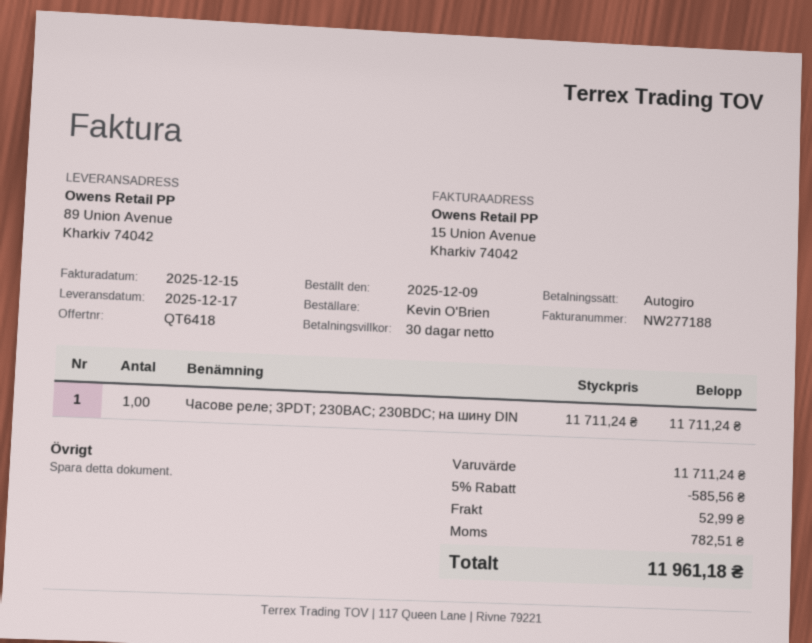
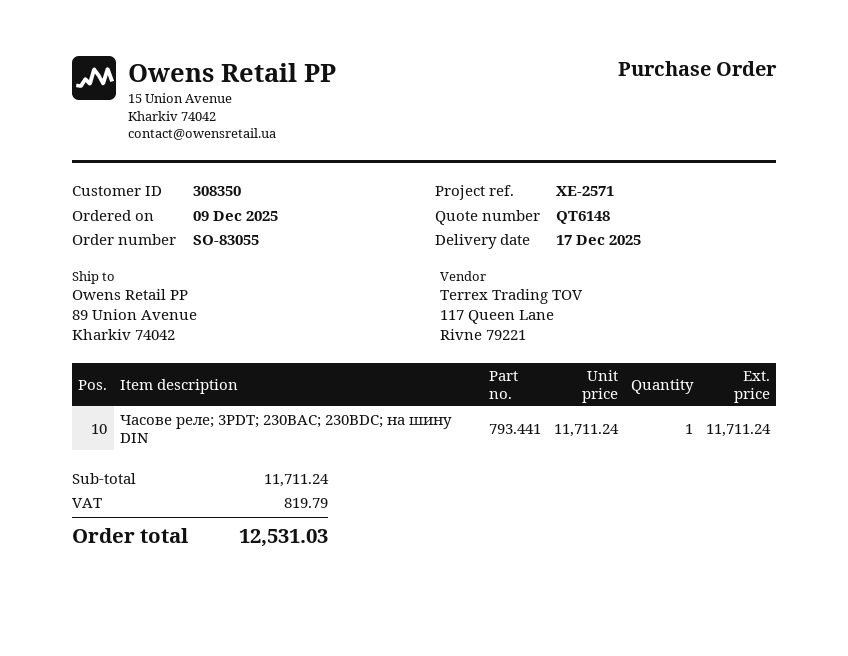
quote number: QT6418 -> QT6148
discount: 5% = 585.56 -> none
shipping: 52.99 -> none
tax: 782.51 -> 819.79
total: 11961.18 -> 12531.03

